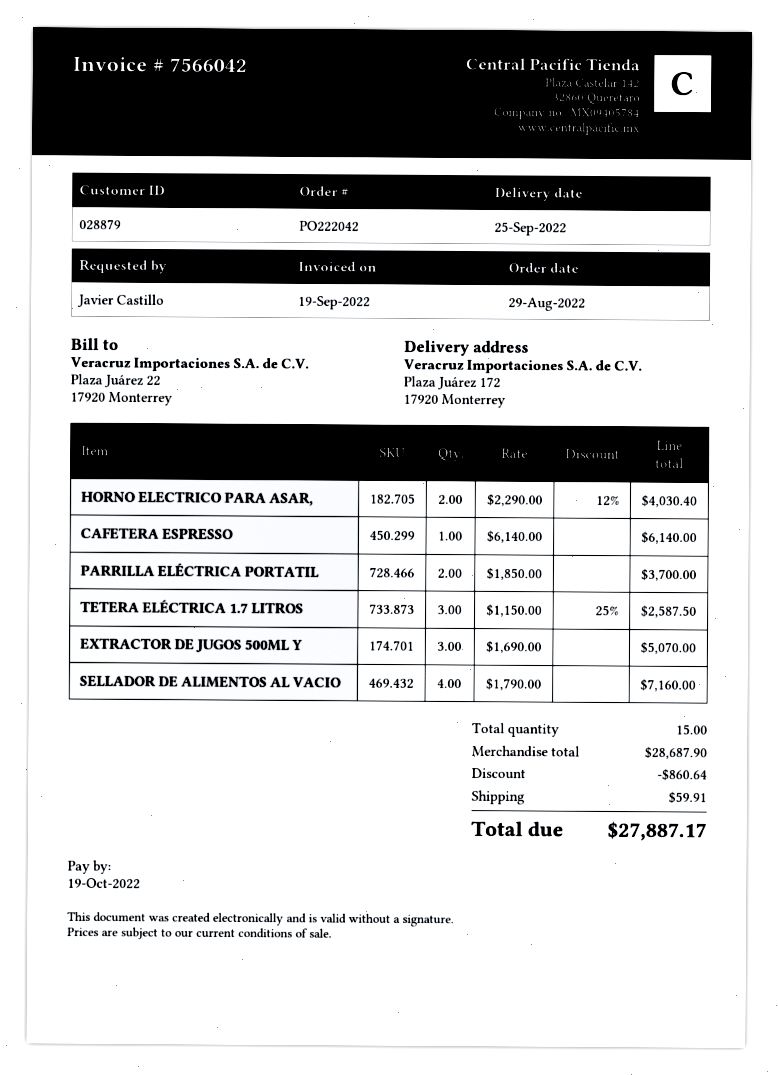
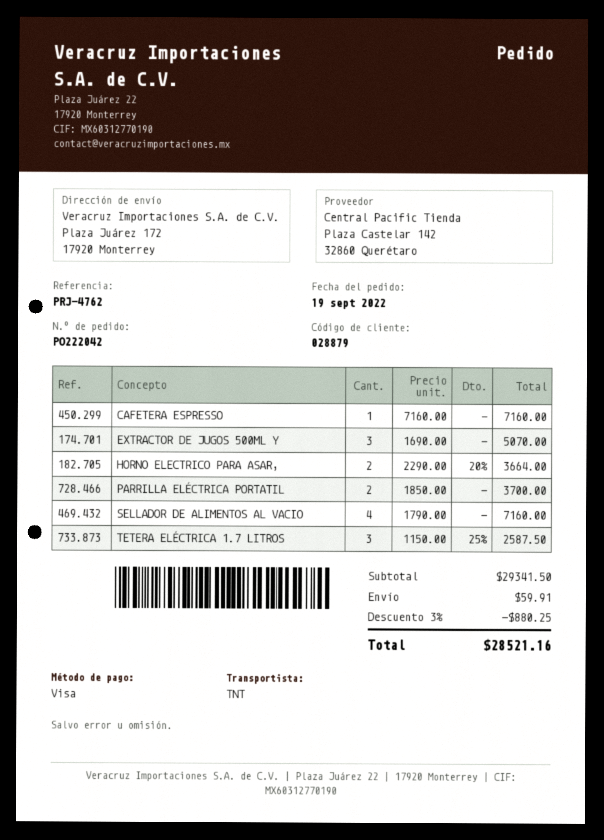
order date: 2022-08-29 -> 2022-09-19
HORNO ELECTRICO PARA ASAR,: 2 x 2290.00 - 12% = 4030.40 -> 2 x 2290.00 - 20% = 3664.00
CAFETERA ESPRESSO: 1 x 6140.00 = 6140.00 -> 1 x 7160.00 = 7160.00
subtotal: 28687.90 -> 29341.50
discount: 860.64 -> 880.25
total: 27887.17 -> 28521.16

